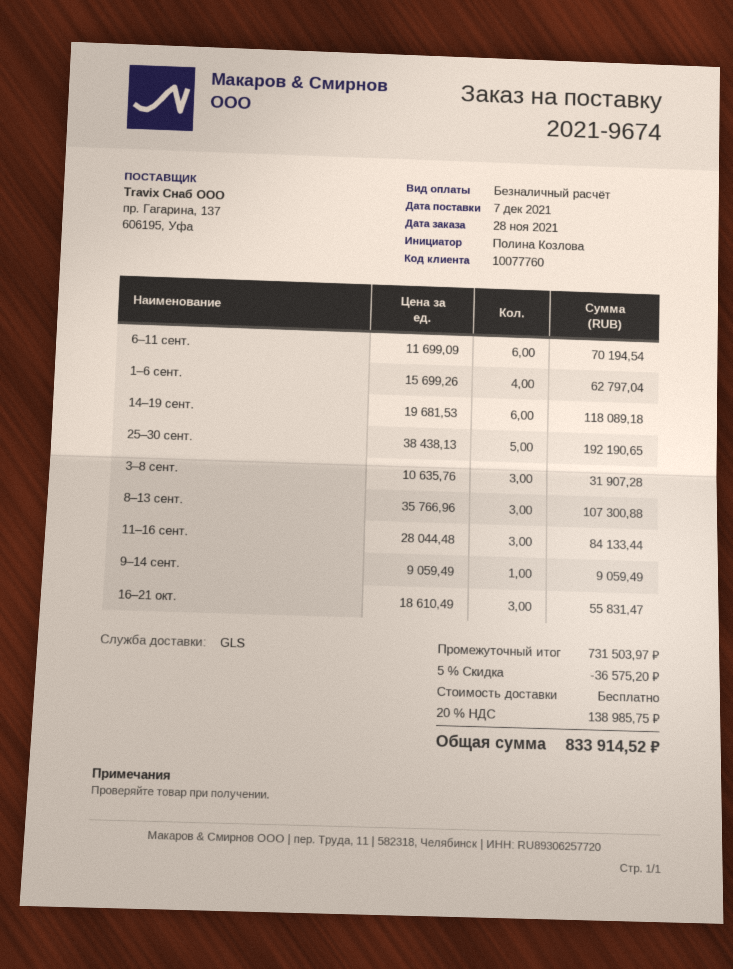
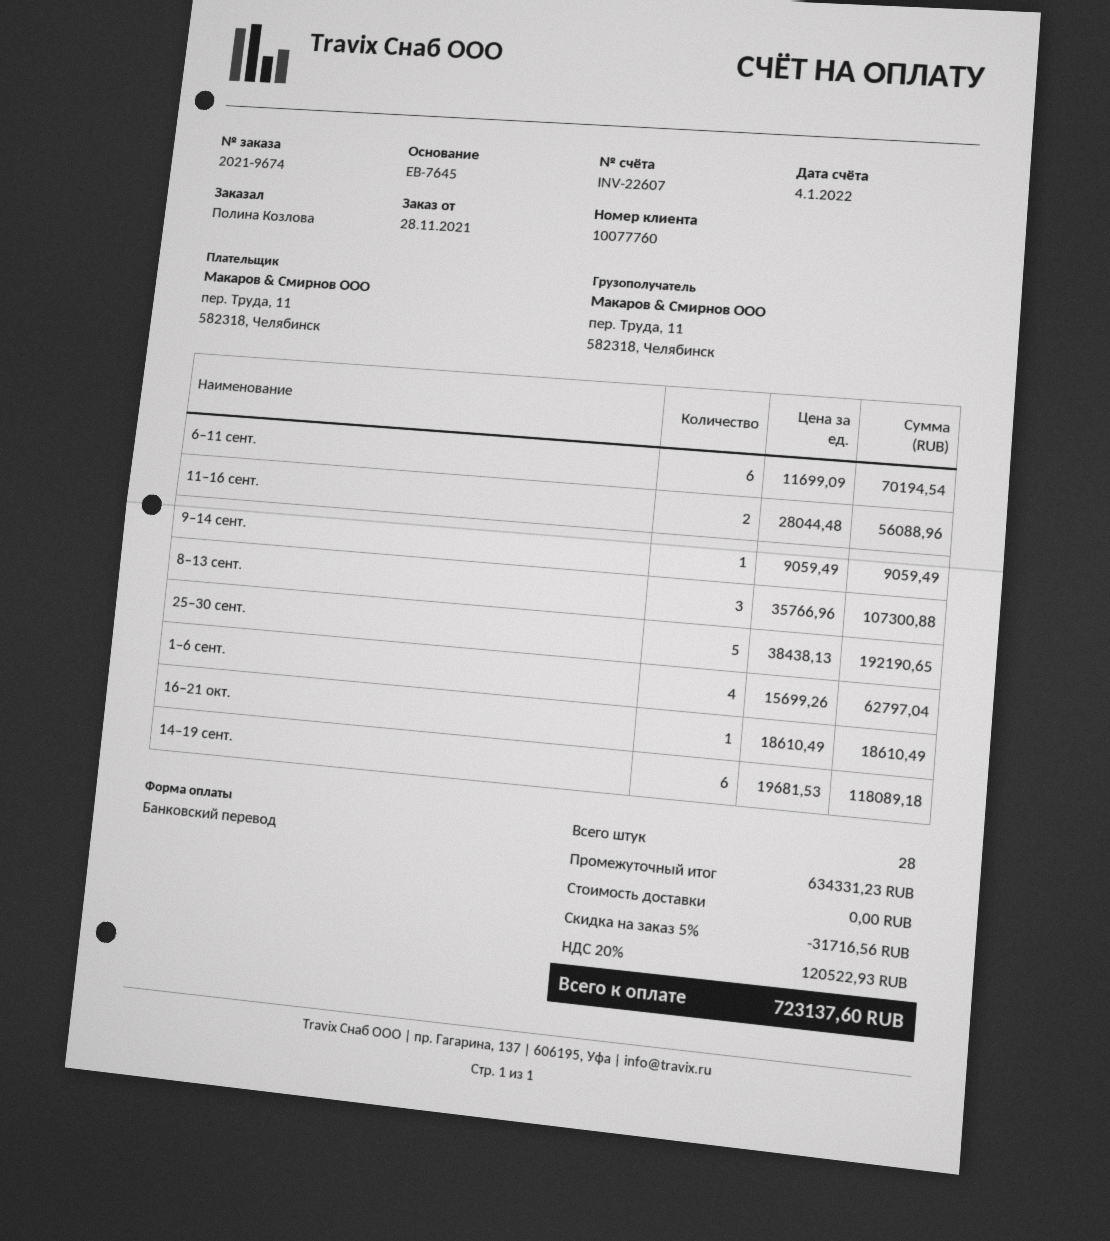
3–8 сент.: 3 x 10635.76 = 31907.28 -> none
11–16 сент.: 3 x 28044.48 = 84133.44 -> 2 x 28044.48 = 56088.96
16–21 окт.: 3 x 18610.49 = 55831.47 -> 1 x 18610.49 = 18610.49
subtotal: 731503.97 -> 634331.23
discount: 5% = 36575.20 -> 5% = 31716.56
tax: 20% = 138985.75 -> 20% = 120522.93
total: 833914.52 -> 723137.60

